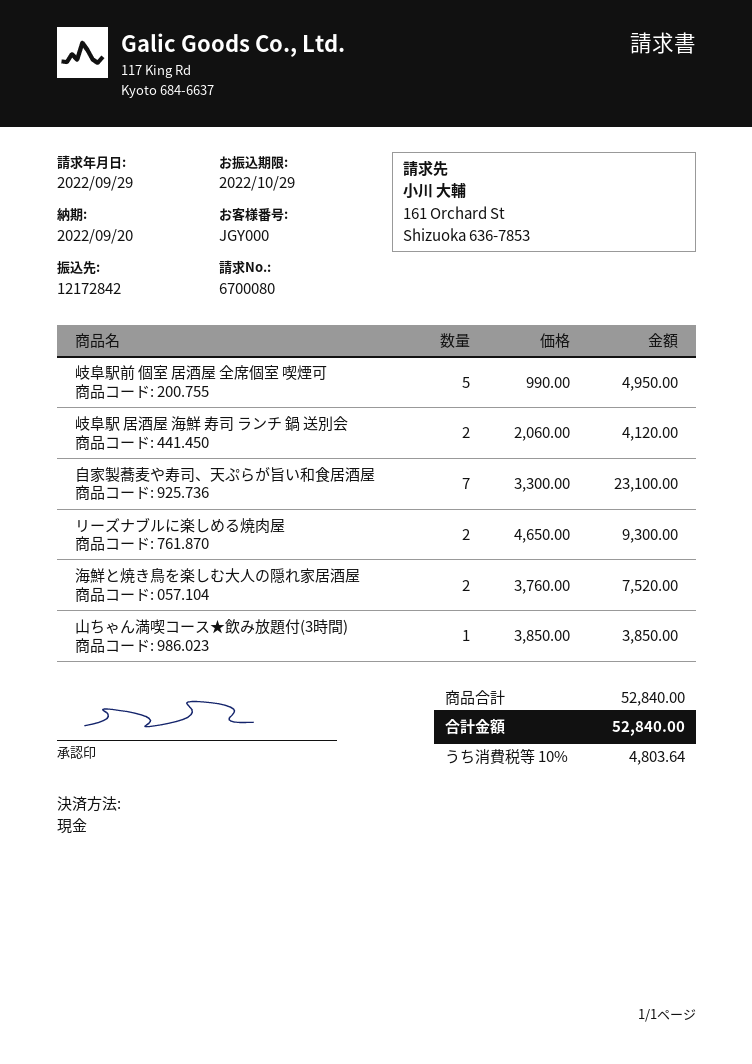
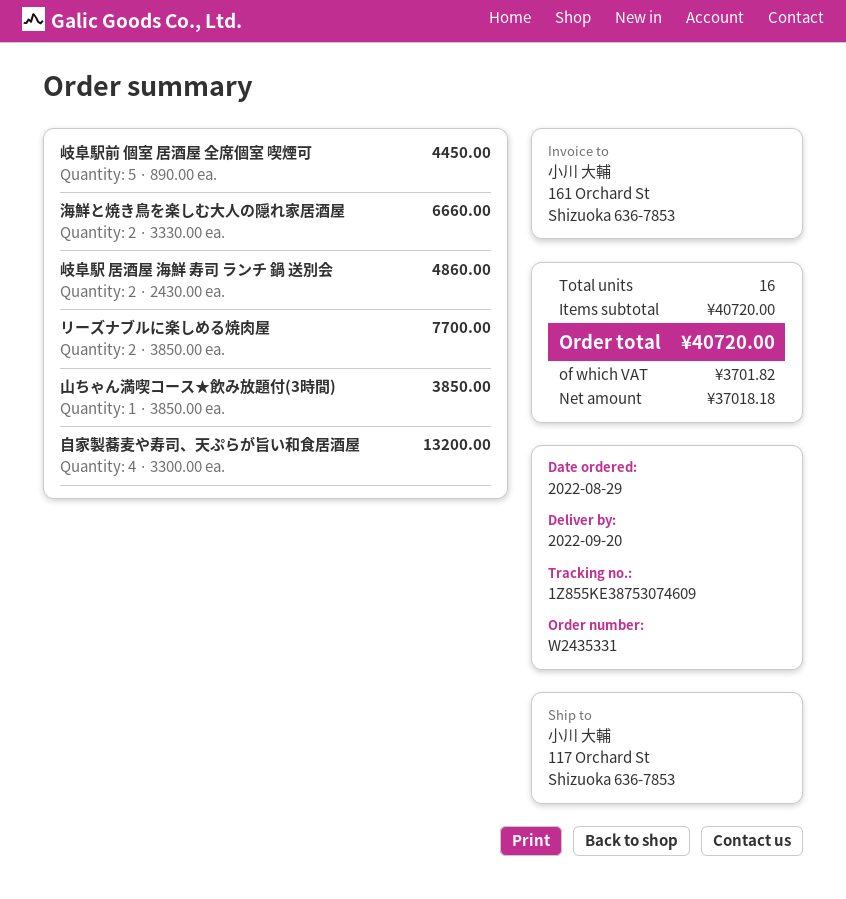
岐阜駅前 個室 居酒屋 全席個室 喫煙可: 5 x 990.00 = 4950.00 -> 5 x 890.00 = 4450.00
岐阜駅 居酒屋 海鮮 寿司 ランチ 鍋 送別会: 2 x 2060.00 = 4120.00 -> 2 x 2430.00 = 4860.00
自家製蕎麦や寿司、天ぷらが旨い和食居酒屋: 7 x 3300.00 = 23100.00 -> 4 x 3300.00 = 13200.00
リーズナブルに楽しめる焼肉屋: 2 x 4650.00 = 9300.00 -> 2 x 3850.00 = 7700.00
海鮮と焼き鳥を楽しむ大人の隠れ家居酒屋: 2 x 3760.00 = 7520.00 -> 2 x 3330.00 = 6660.00
subtotal: 52840.00 -> 40720.00
tax: 4803.64 -> 3701.82
total: 52840.00 -> 40720.00

